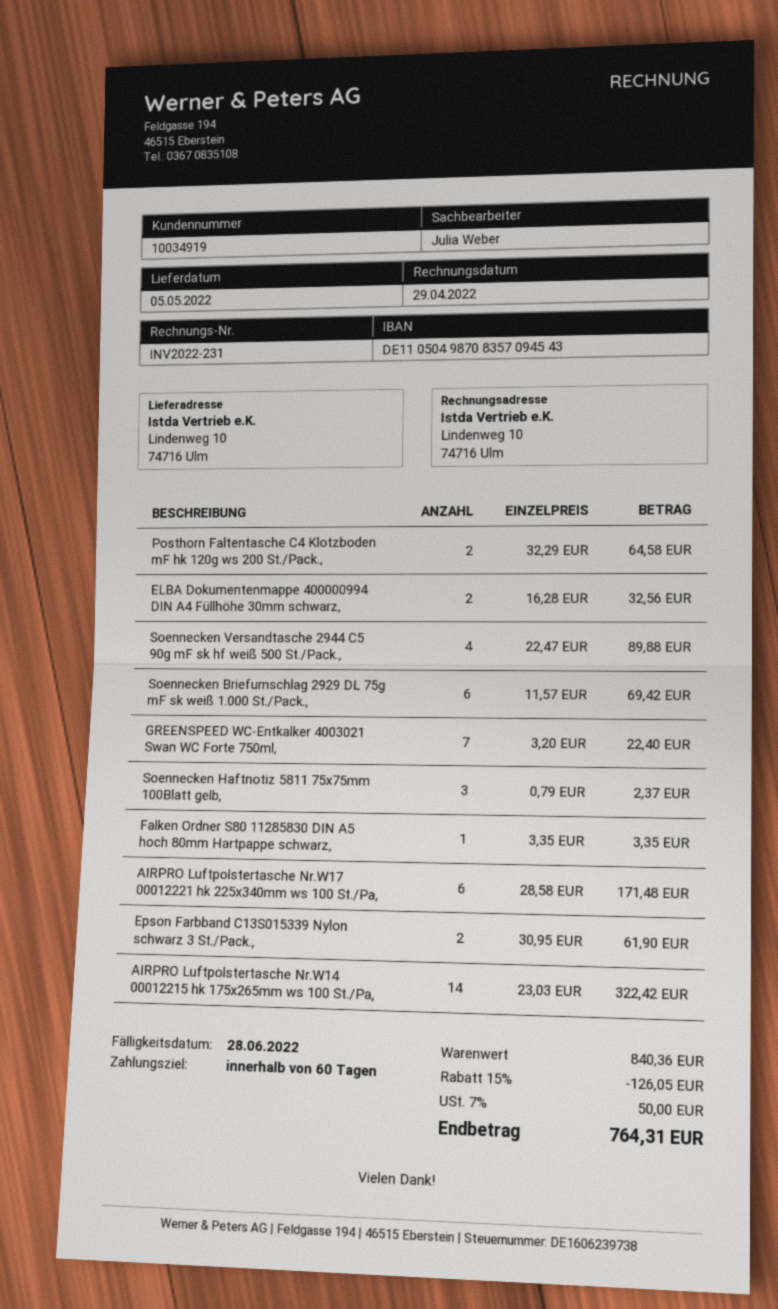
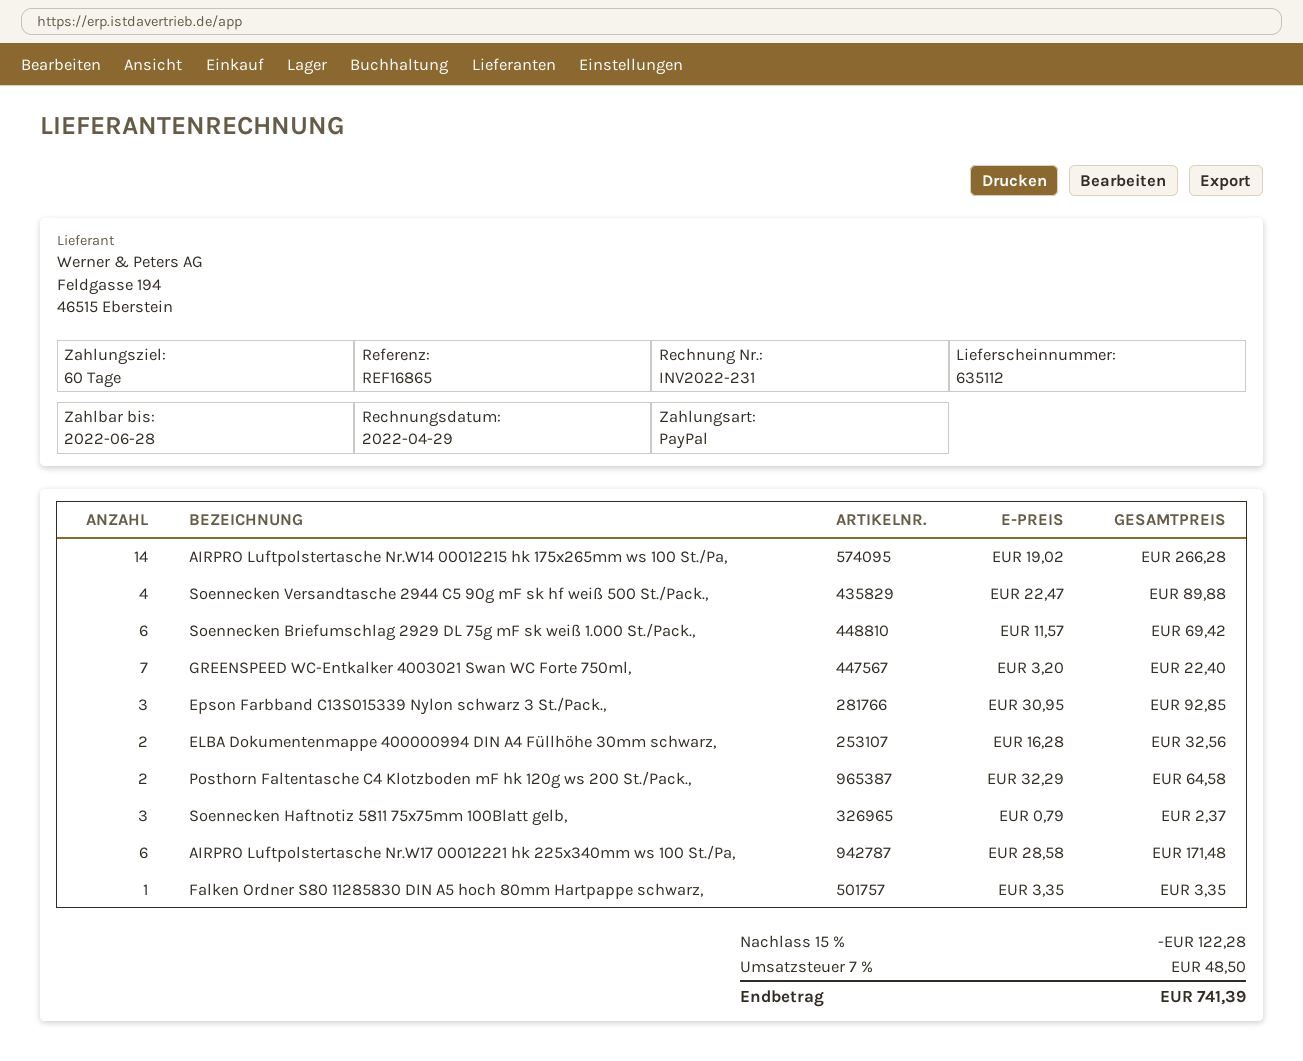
Epson Farbband C13S015339 Nylon schwarz 3 St./Pack.,: 2 x 30.95 = 61.90 -> 3 x 30.95 = 92.85
AIRPRO Luftpolstertasche Nr.W14 00012215 hk 175x265mm ws 100 St./Pa,: 14 x 23.03 = 322.42 -> 14 x 19.02 = 266.28
discount: 15% = 126.05 -> 15% = 122.28
tax: 7% = 50.00 -> 7% = 48.50
total: 764.31 -> 741.39

